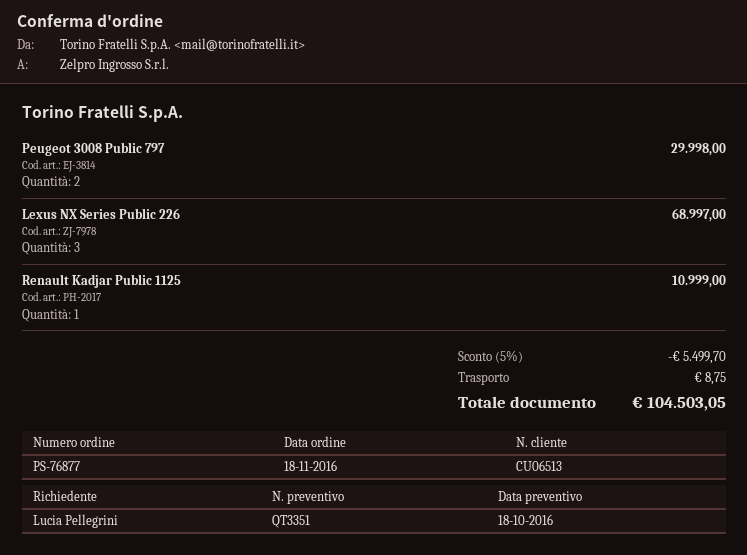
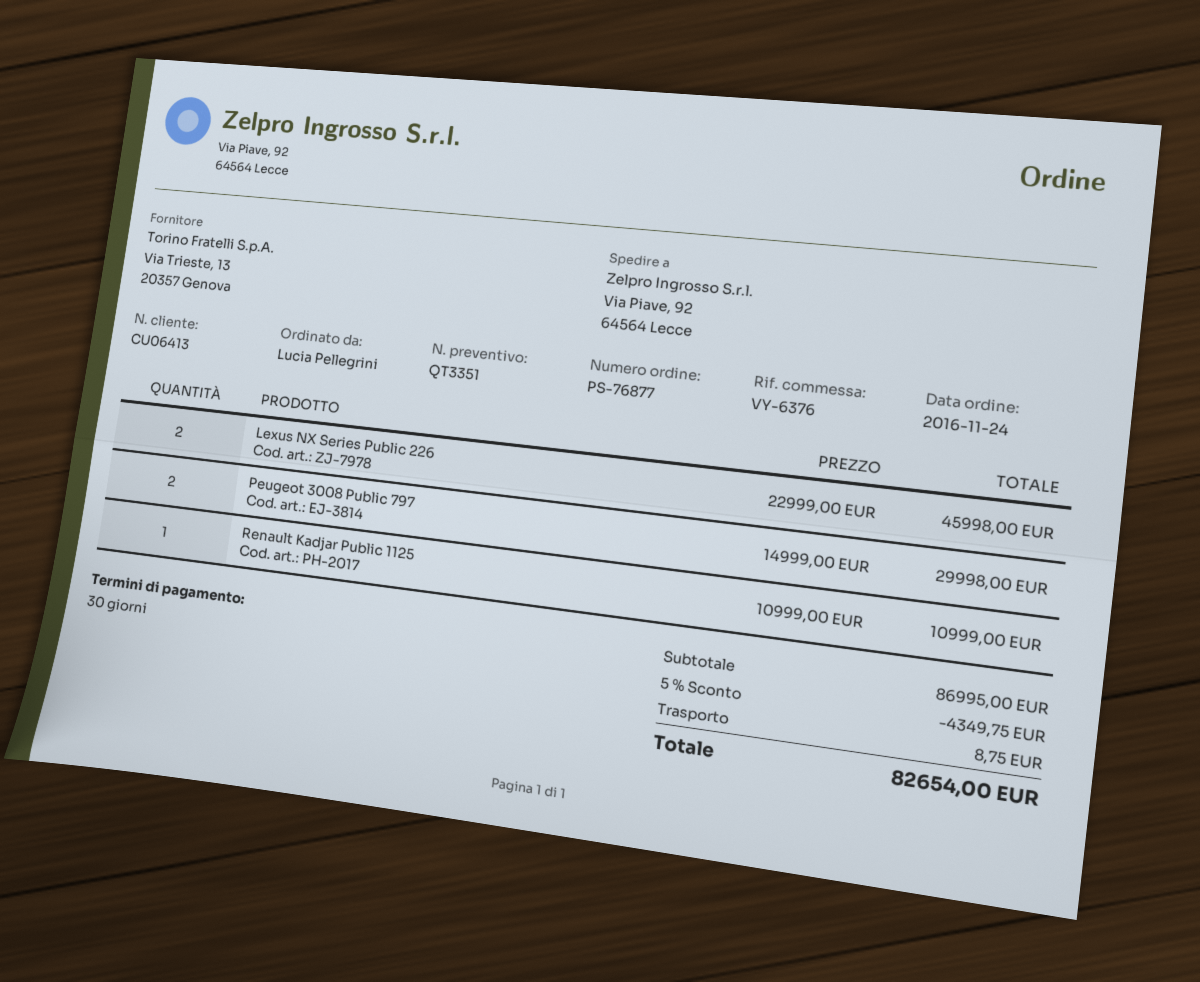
order date: 2016-11-18 -> 2016-11-24
customer number: CU06513 -> CU06413
Lexus NX Series Public 226: 3 for 68997.00 -> 2 for 45998.00
discount: 5% = 5499.70 -> 5% = 4349.75
total: 104503.05 -> 82654.00

